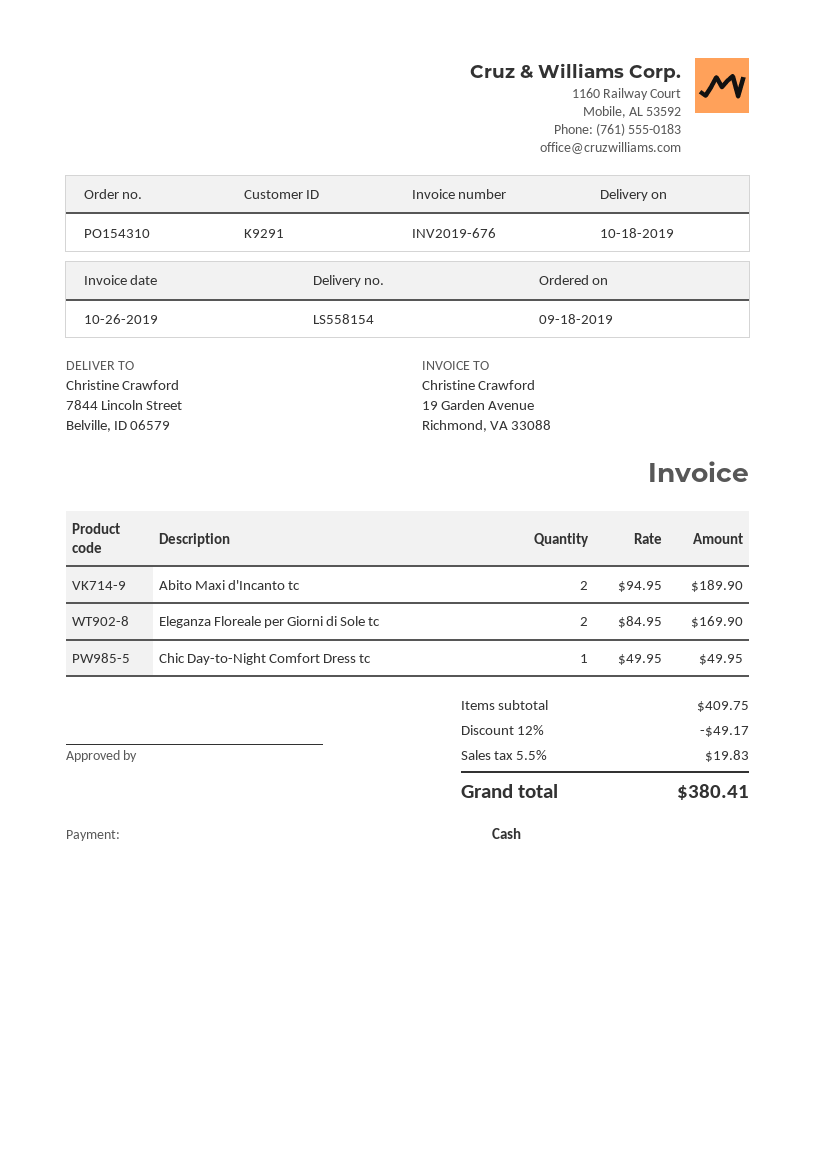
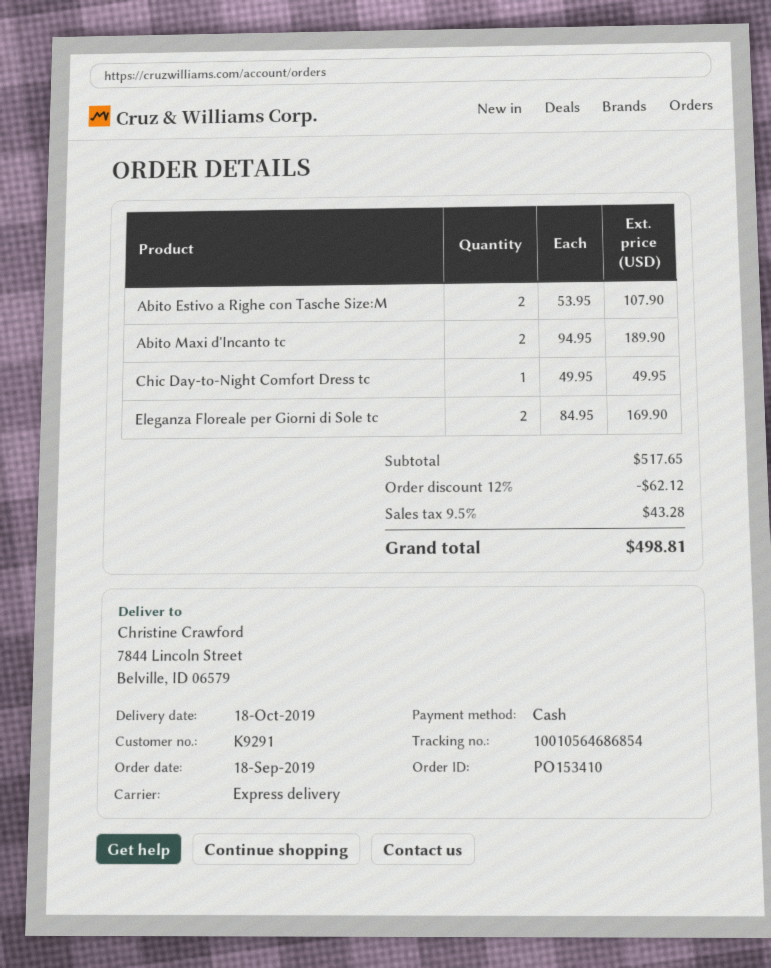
order number: PO154310 -> PO153410
Abito Estivo a Righe con Tasche Size:M: none -> 2 x 53.95 = 107.90
subtotal: 409.75 -> 517.65
discount: 12% = 49.17 -> 12% = 62.12
tax: 5.5% = 19.83 -> 9.5% = 43.28
total: 380.41 -> 498.81

